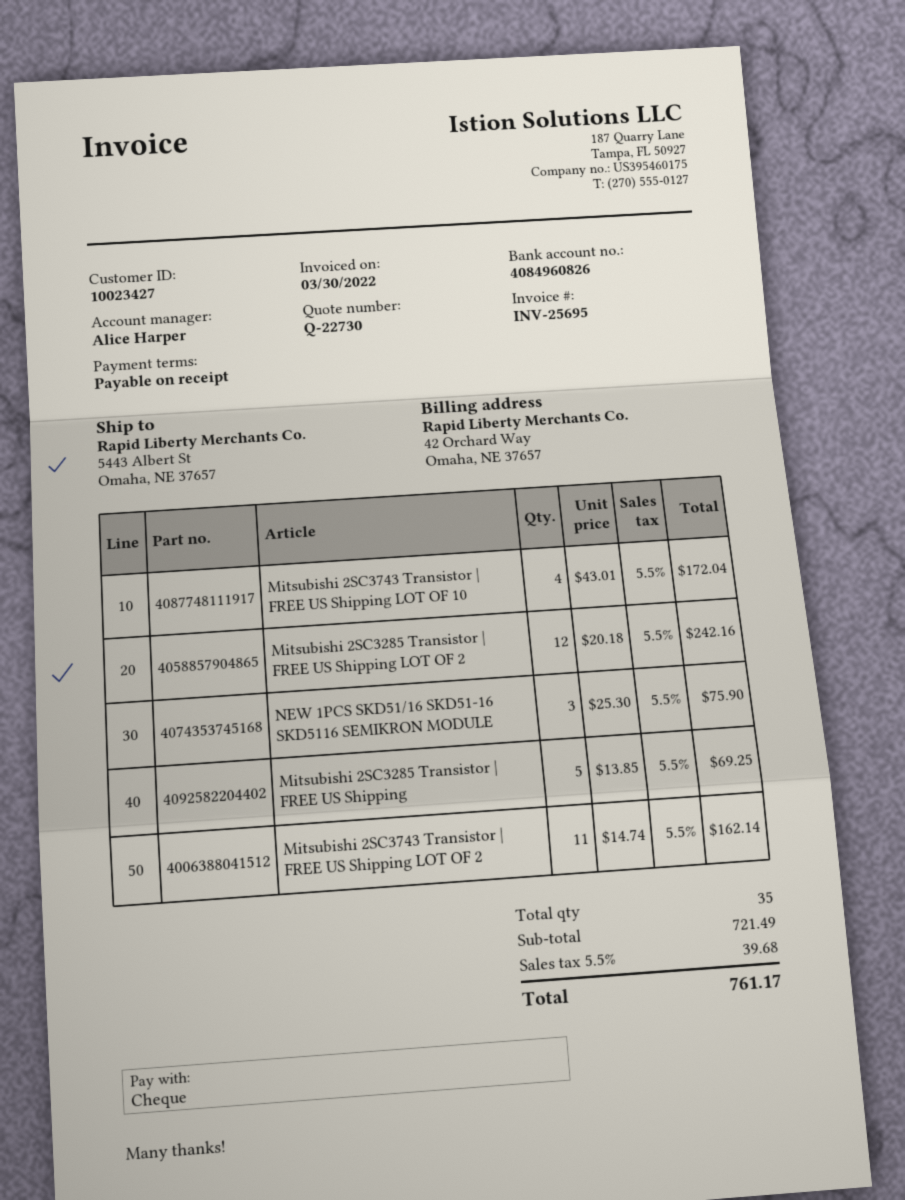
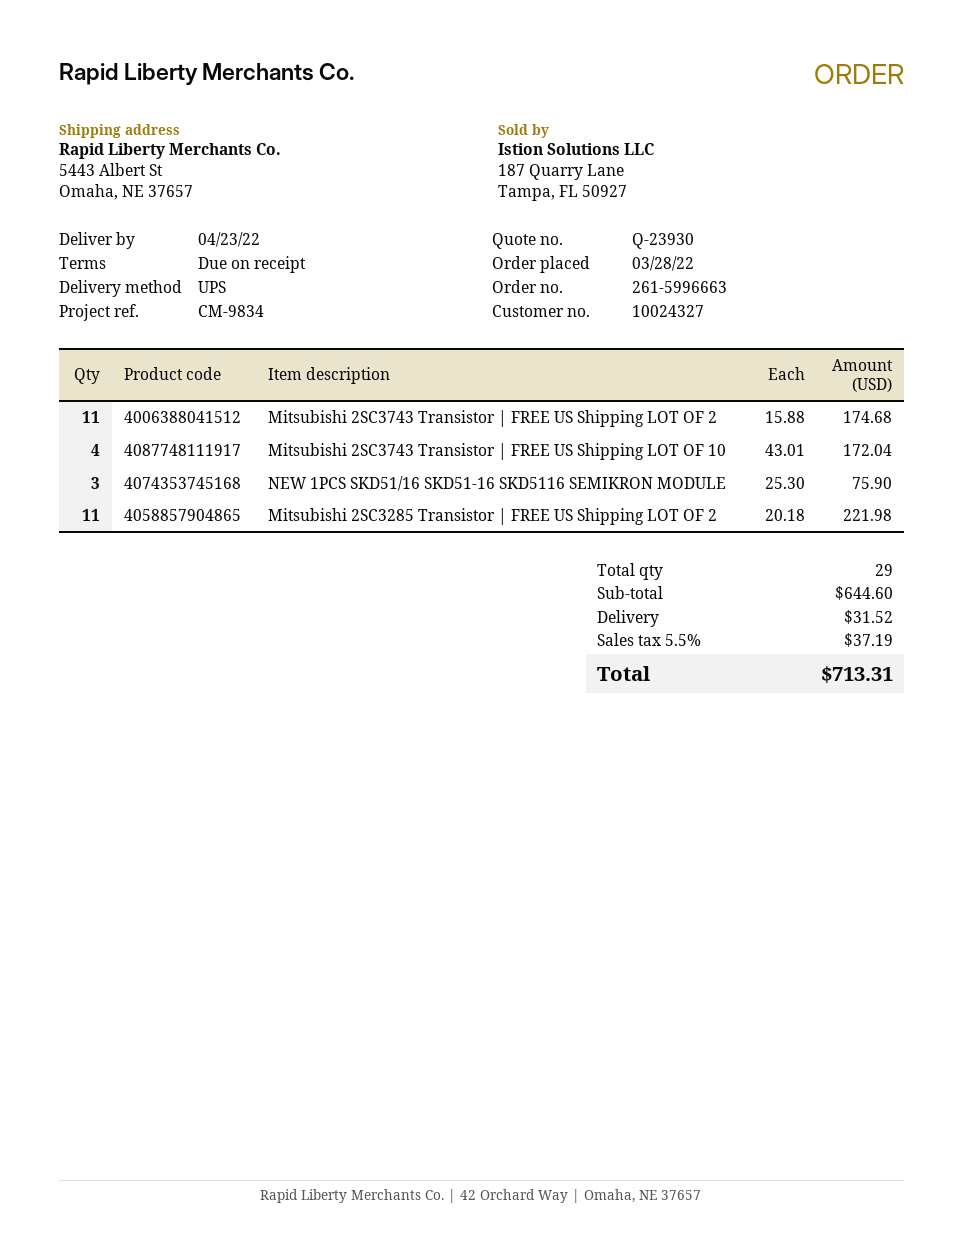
quote number: Q-22730 -> Q-23930
customer number: 10023427 -> 10024327
Mitsubishi 2SC3285 Transistor | FREE US Shipping LOT OF 2: 12 x 20.18 = 242.16 -> 11 x 20.18 = 221.98
Mitsubishi 2SC3285 Transistor | FREE US Shipping: 5 x 13.85 = 69.25 -> none
Mitsubishi 2SC3743 Transistor | FREE US Shipping LOT OF 2: 11 x 14.74 = 162.14 -> 11 x 15.88 = 174.68
total quantity: 35 -> 29
subtotal: 721.49 -> 644.60
shipping: none -> 31.52
tax: 5.5% = 39.68 -> 5.5% = 37.19
total: 761.17 -> 713.31

